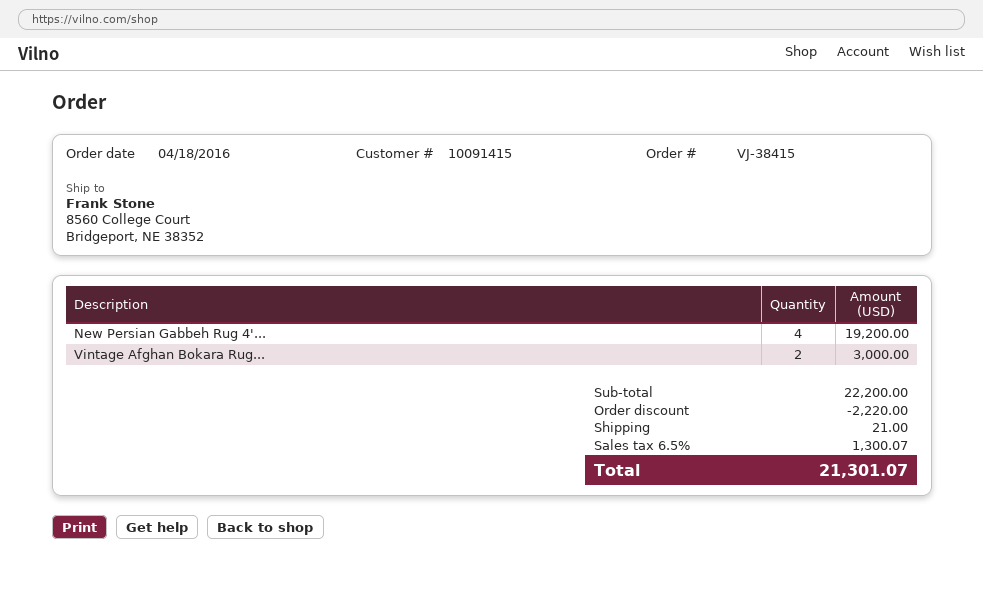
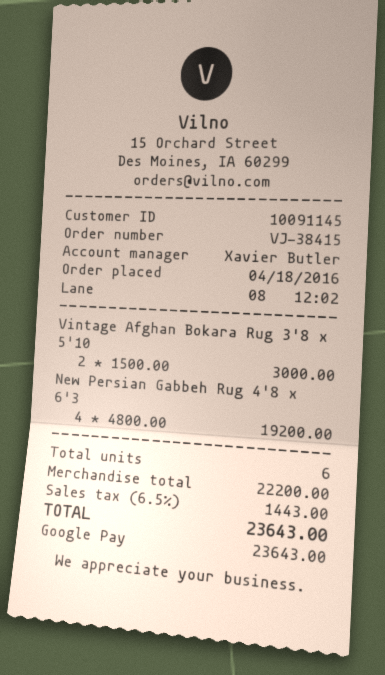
customer number: 10091415 -> 10091145
discount: 2220.00 -> none
shipping: 21.00 -> none
tax: 6.5% = 1300.07 -> 6.5% = 1443.00
total: 21301.07 -> 23643.00

